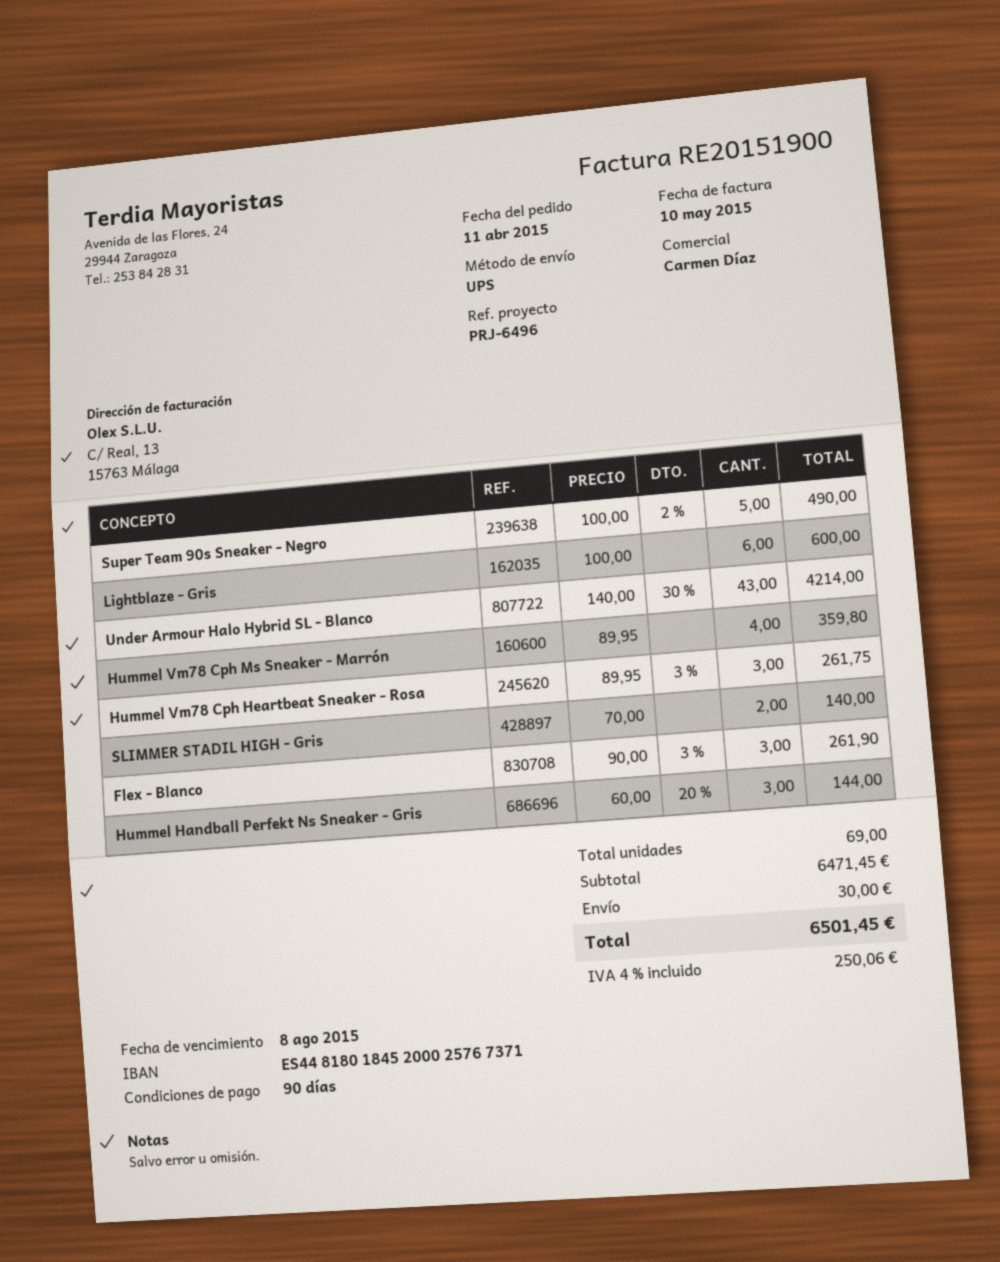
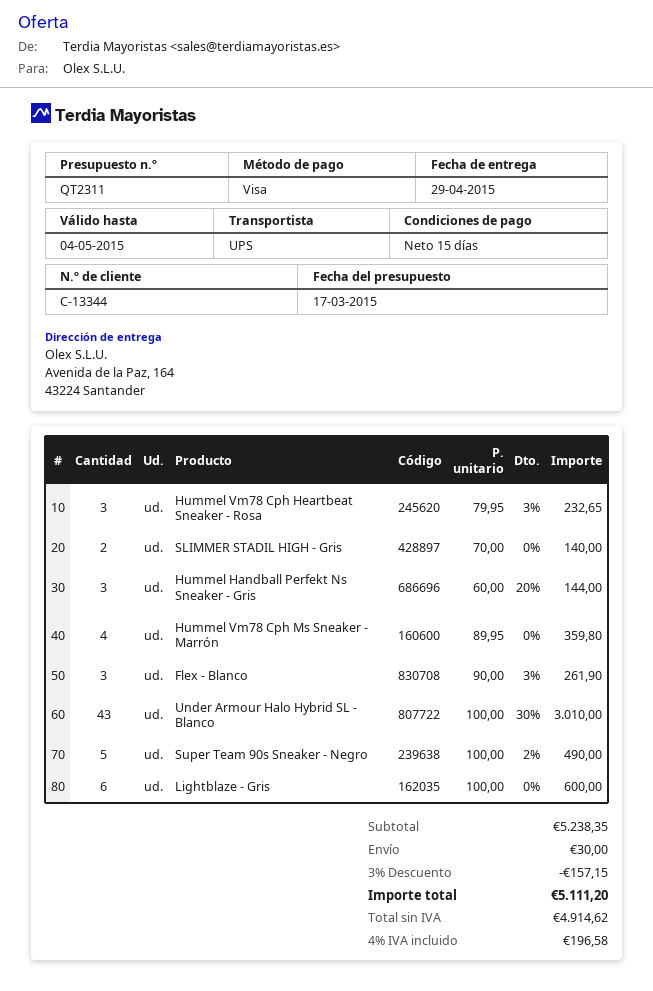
payment terms: 90 days -> 15 days
Under Armour Halo Hybrid SL - Blanco: 43 x 140.00 - 30% = 4214.00 -> 43 x 100.00 - 30% = 3010.00
Hummel Vm78 Cph Heartbeat Sneaker - Rosa: 3 x 89.95 - 3% = 261.75 -> 3 x 79.95 - 3% = 232.65
subtotal: 6471.45 -> 5238.35
discount: none -> 3% = 157.15
tax: 4% = 250.06 -> 4% = 196.58
total: 6501.45 -> 5111.20

